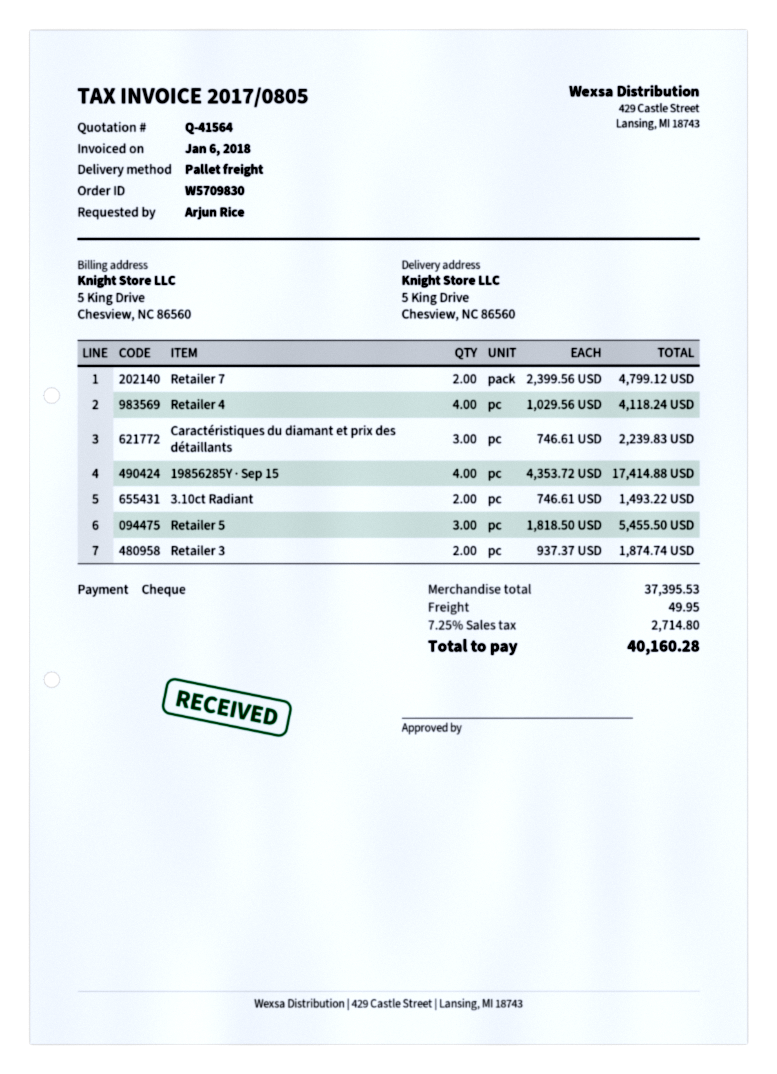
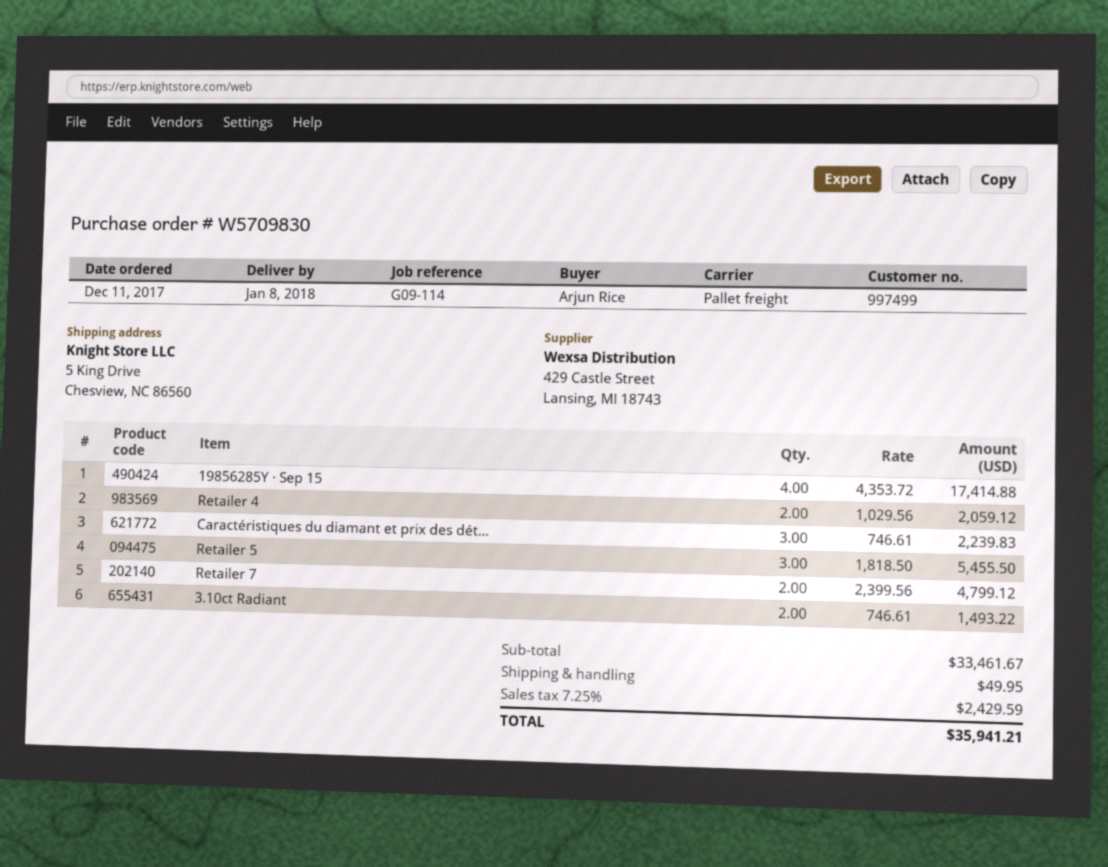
Retailer 4: 4 x 1029.56 = 4118.24 -> 2 x 1029.56 = 2059.12
Retailer 3: 2 x 937.37 = 1874.74 -> none
subtotal: 37395.53 -> 33461.67
tax: 7.25% = 2714.80 -> 7.25% = 2429.59
total: 40160.28 -> 35941.21

